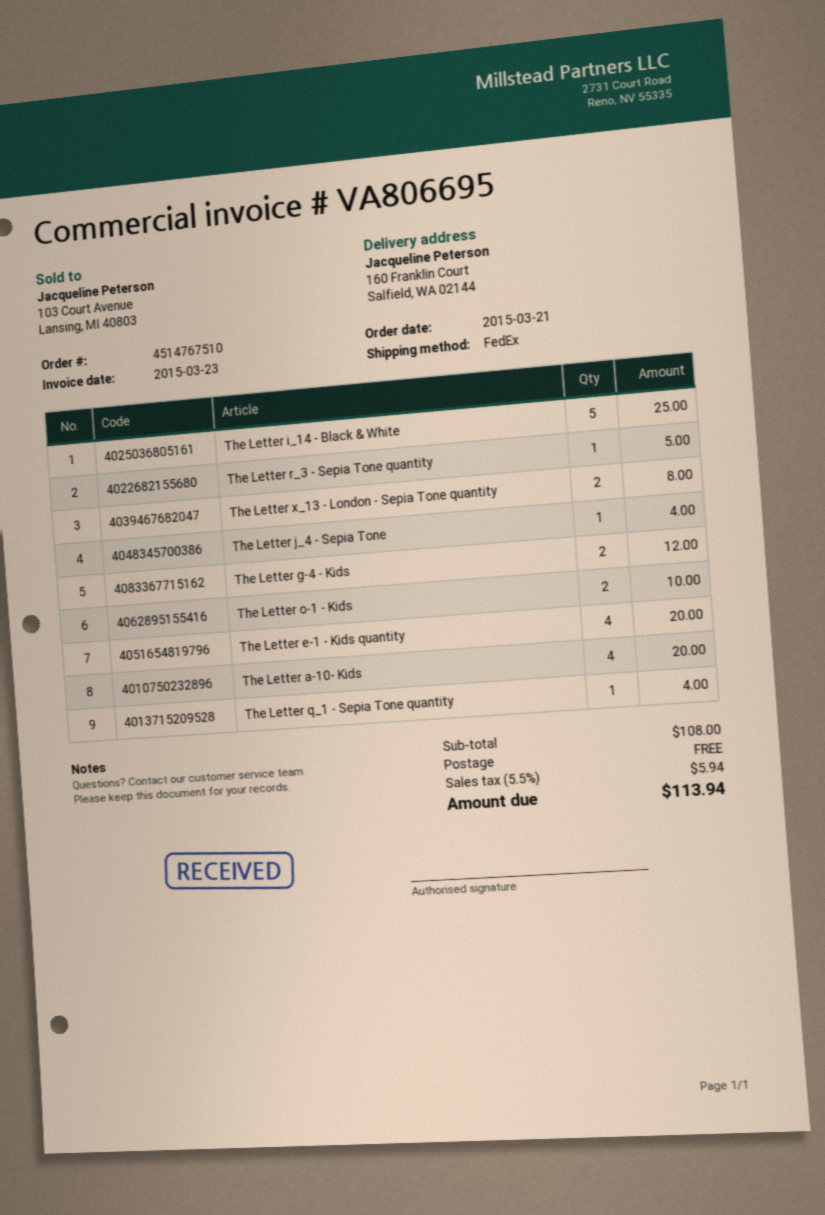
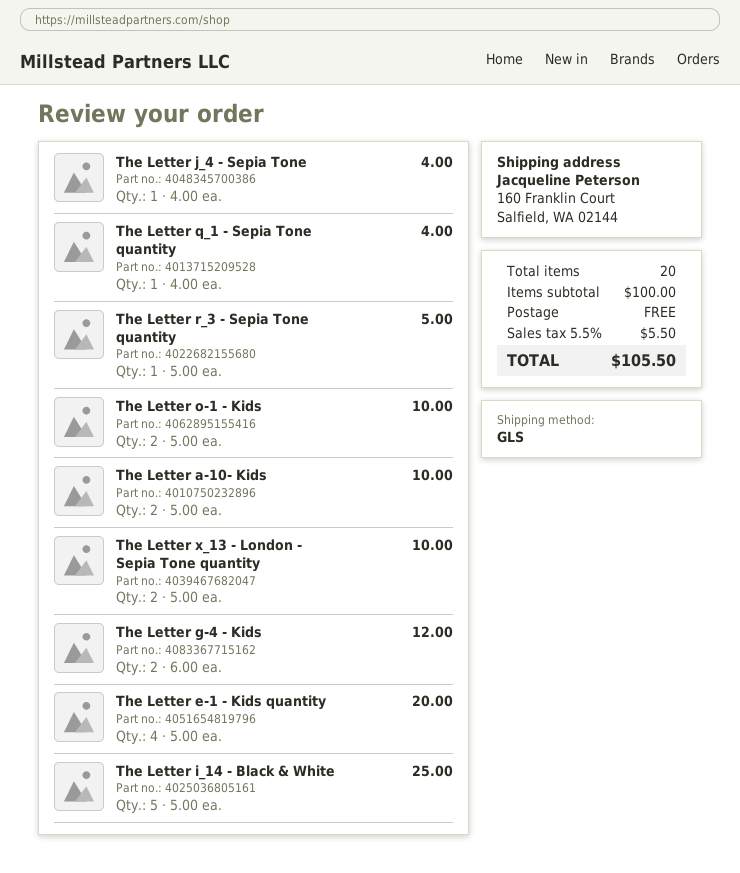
shipping method: FedEx -> GLS
The Letter x_13 - London - Sepia Tone quantity: 2 for 8.00 -> 2 for 10.00
The Letter a-10- Kids: 4 for 20.00 -> 2 for 10.00
subtotal: 108.00 -> 100.00
tax: 5.5% = 5.94 -> 5.5% = 5.50
total: 113.94 -> 105.50

